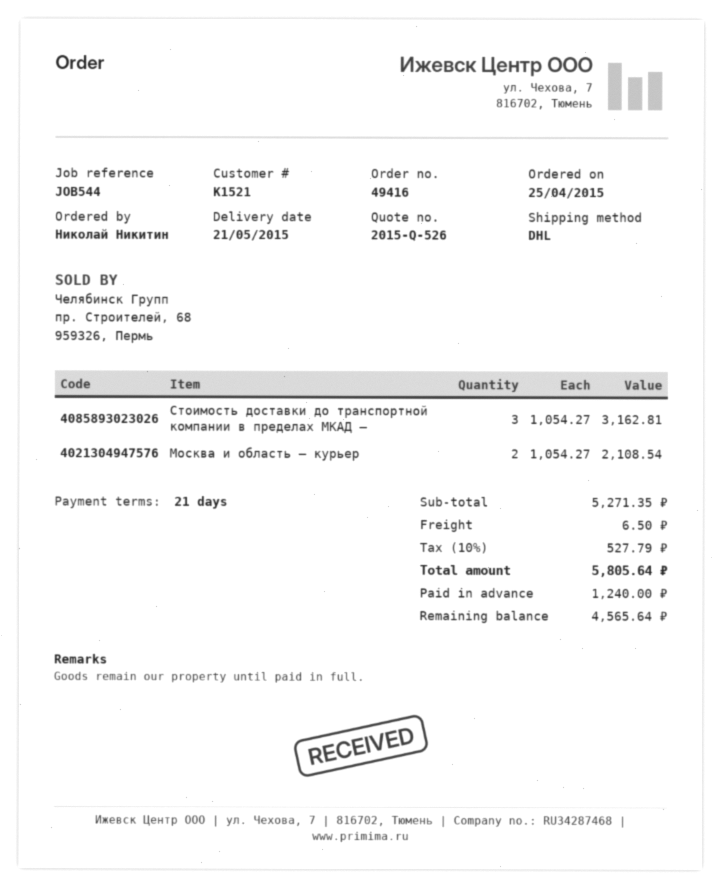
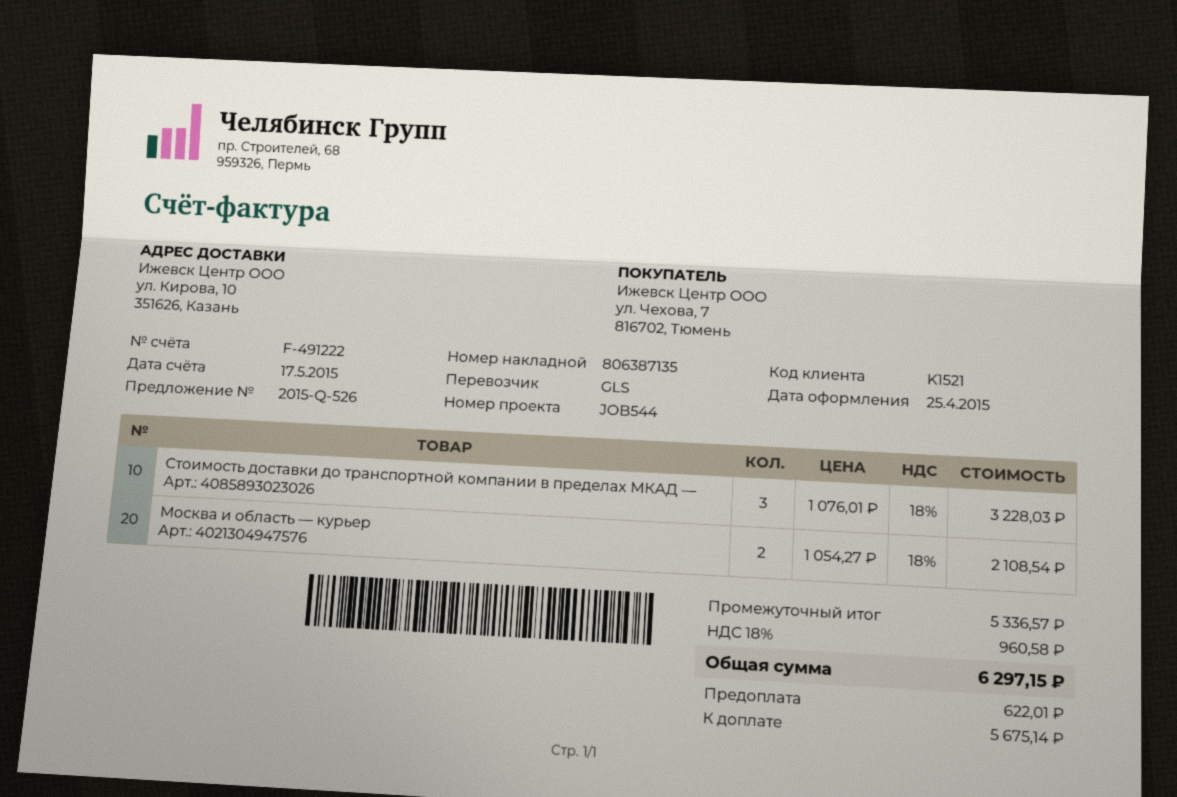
shipping method: DHL -> GLS
Стоимость доставки до транспортной компании в пределах МКАД —: 3 x 1054.27 = 3162.81 -> 3 x 1076.01 = 3228.03
subtotal: 5271.35 -> 5336.57
shipping: 6.50 -> none
tax: 10% = 527.79 -> 18% = 960.58
total: 5805.64 -> 6297.15
deposit: 1240.00 -> 622.01
balance: 4565.64 -> 5675.14

